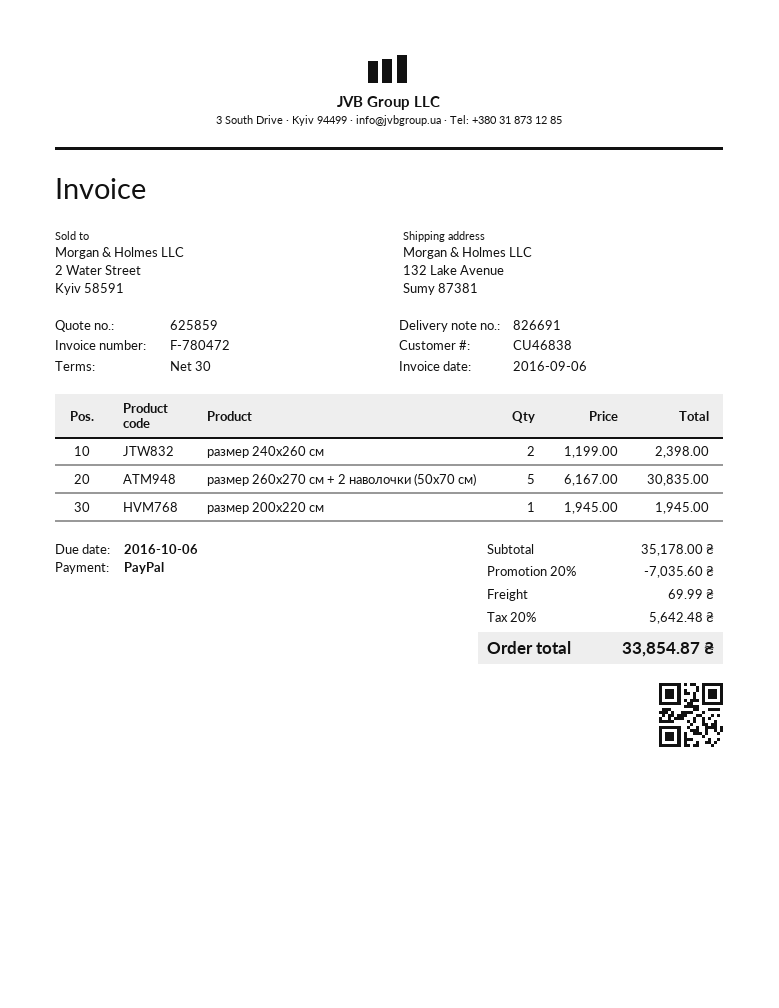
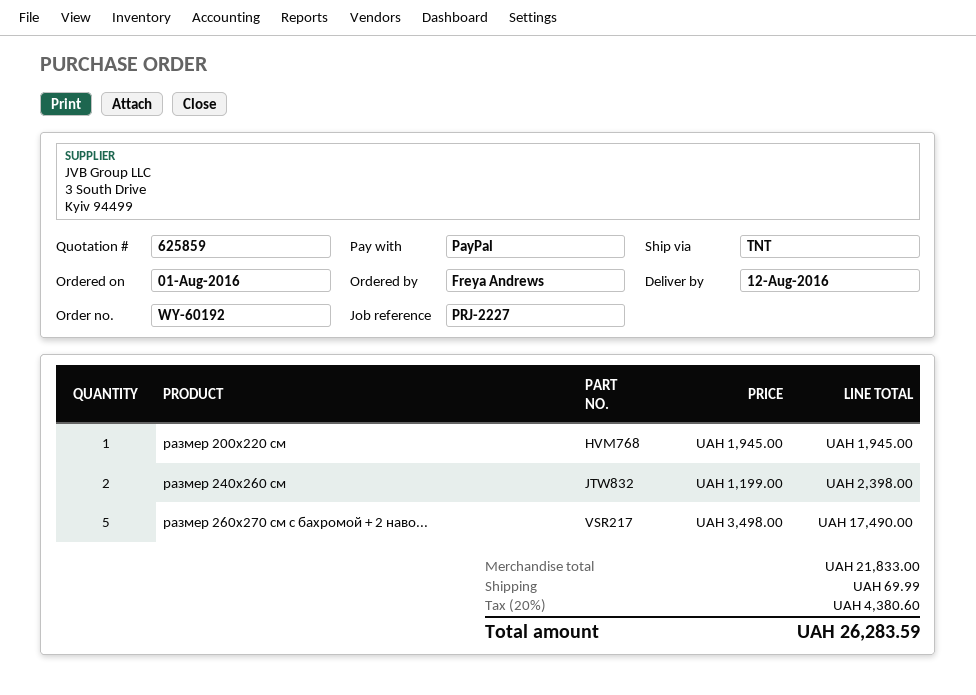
размер 260х270 см + 2 наволочки (50х70 см): 5 x 6167.00 = 30835.00 -> none
размер 260х270 см с бахромой + 2 наво...: none -> 5 x 3498.00 = 17490.00
subtotal: 35178.00 -> 21833.00
discount: 20% = 7035.60 -> none
tax: 20% = 5642.48 -> 20% = 4380.60
total: 33854.87 -> 26283.59

